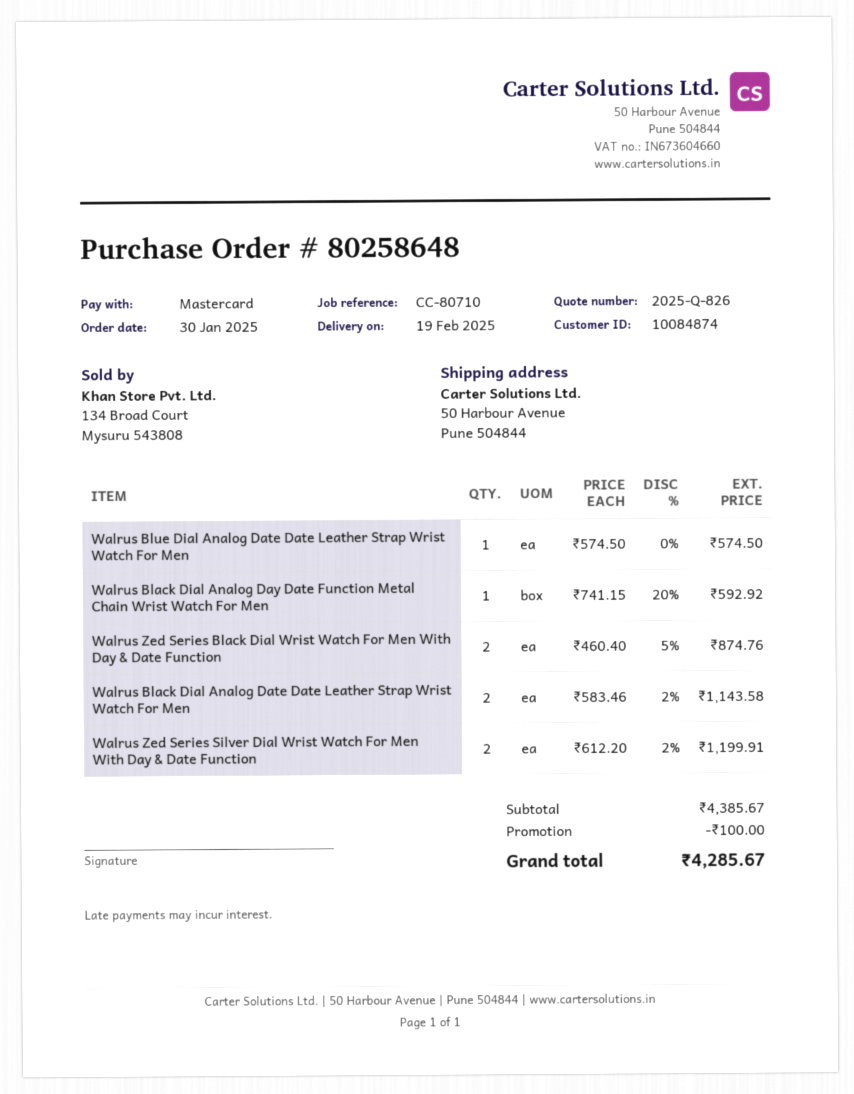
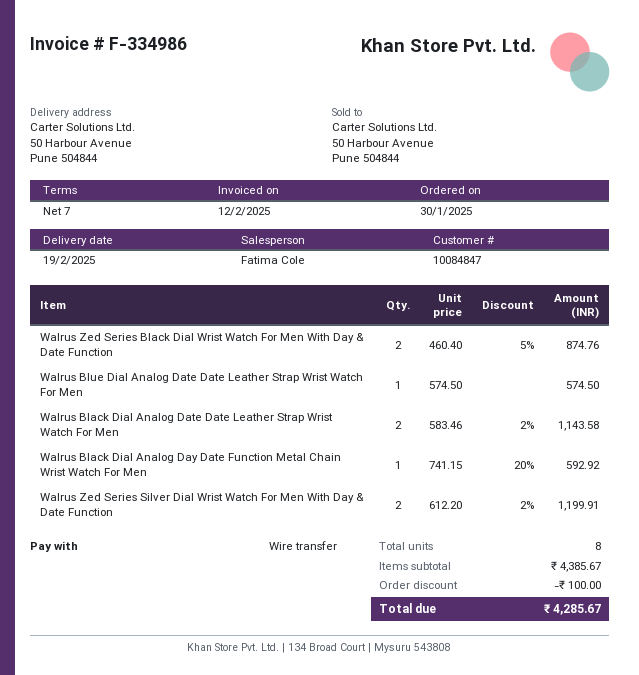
customer number: 10084874 -> 10084847
payment method: Mastercard -> bank transfer

